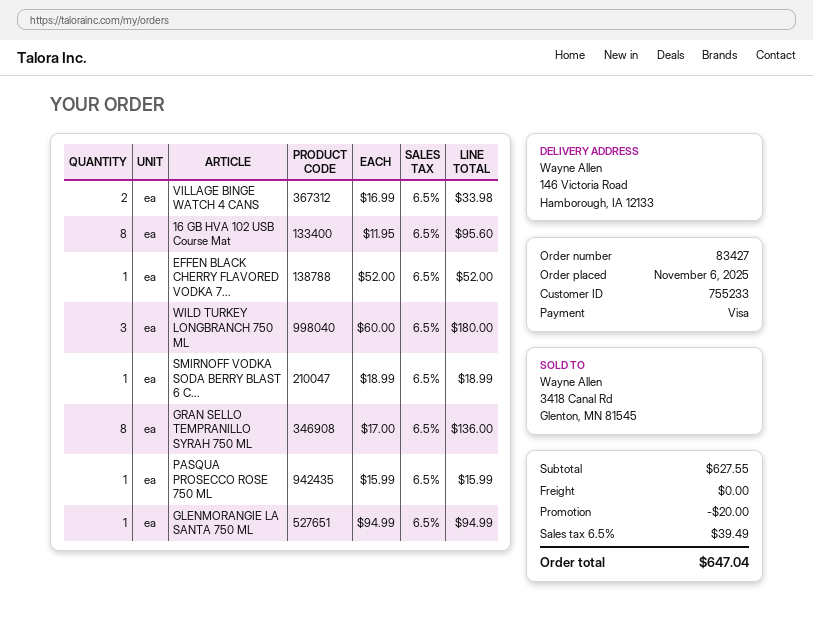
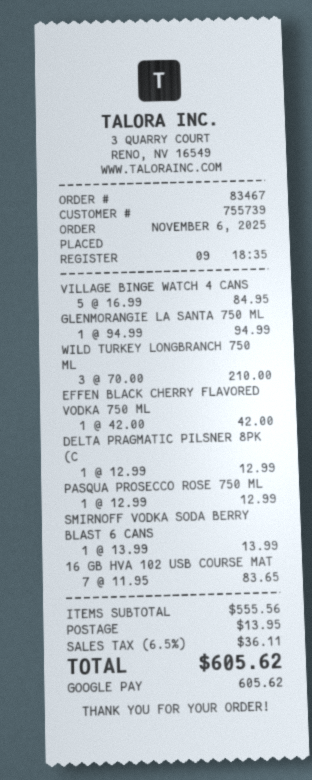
order number: 83427 -> 83467
customer number: 755233 -> 755739
payment method: Visa -> Google Pay
VILLAGE BINGE WATCH 4 CANS: 2 x 16.99 = 33.98 -> 5 x 16.99 = 84.95
16 GB HVA 102 USB Course Mat: 8 x 11.95 = 95.60 -> 7 x 11.95 = 83.65
EFFEN BLACK CHERRY FLAVORED VODKA 7...: 1 x 52.00 = 52.00 -> 1 x 42.00 = 42.00
WILD TURKEY LONGBRANCH 750 ML: 3 x 60.00 = 180.00 -> 3 x 70.00 = 210.00
SMIRNOFF VODKA SODA BERRY BLAST 6 C...: 1 x 18.99 = 18.99 -> 1 x 13.99 = 13.99
GRAN SELLO TEMPRANILLO SYRAH 750 ML: 8 x 17.00 = 136.00 -> none
PASQUA PROSECCO ROSE 750 ML: 1 x 15.99 = 15.99 -> 1 x 12.99 = 12.99
DELTA PRAGMATIC PILSNER 8PK (C: none -> 1 x 12.99 = 12.99
subtotal: 627.55 -> 555.56
discount: 20.00 -> none
shipping: 0.00 -> 13.95
tax: 6.5% = 39.49 -> 6.5% = 36.11
total: 647.04 -> 605.62

